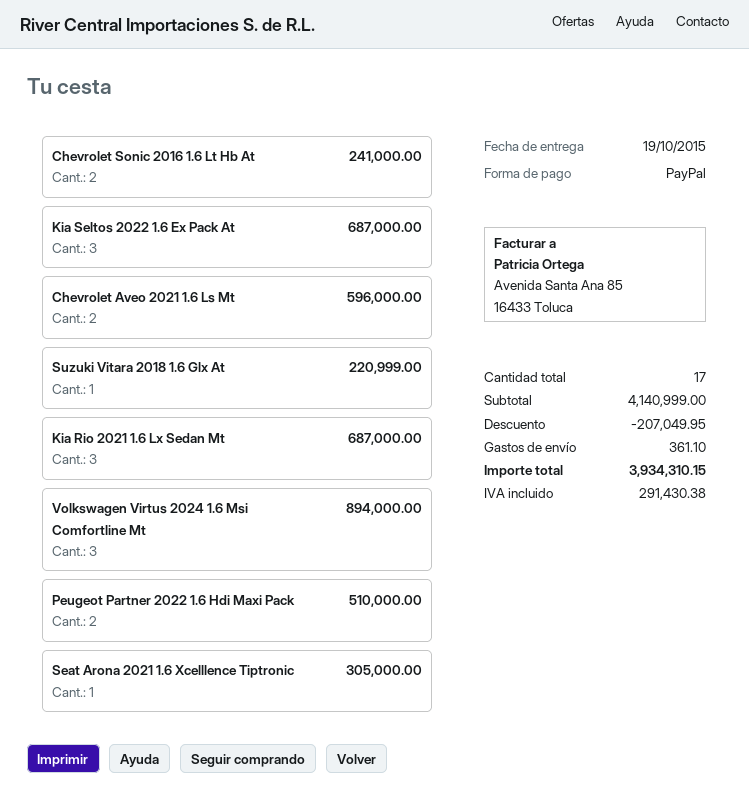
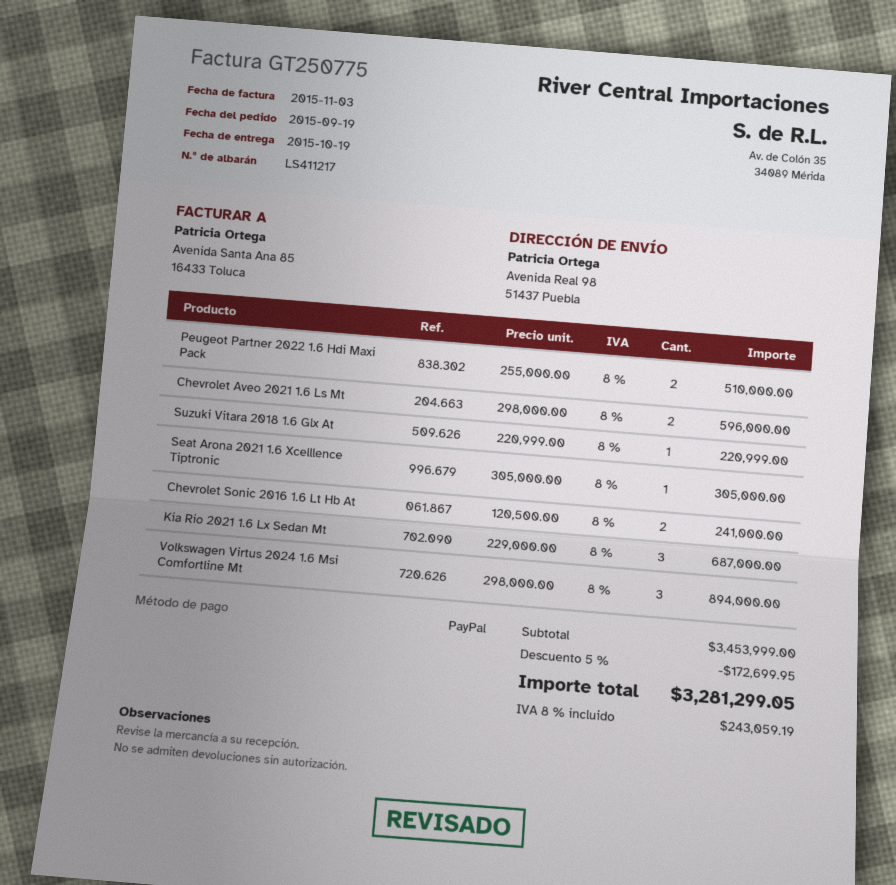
Kia Seltos 2022 1.6 Ex Pack At: 3 for 687000.00 -> none
subtotal: 4140999.00 -> 3453999.00
discount: 207049.95 -> 172699.95
shipping: 361.10 -> none
tax: 291430.38 -> 243059.19
total: 3934310.15 -> 3281299.05

